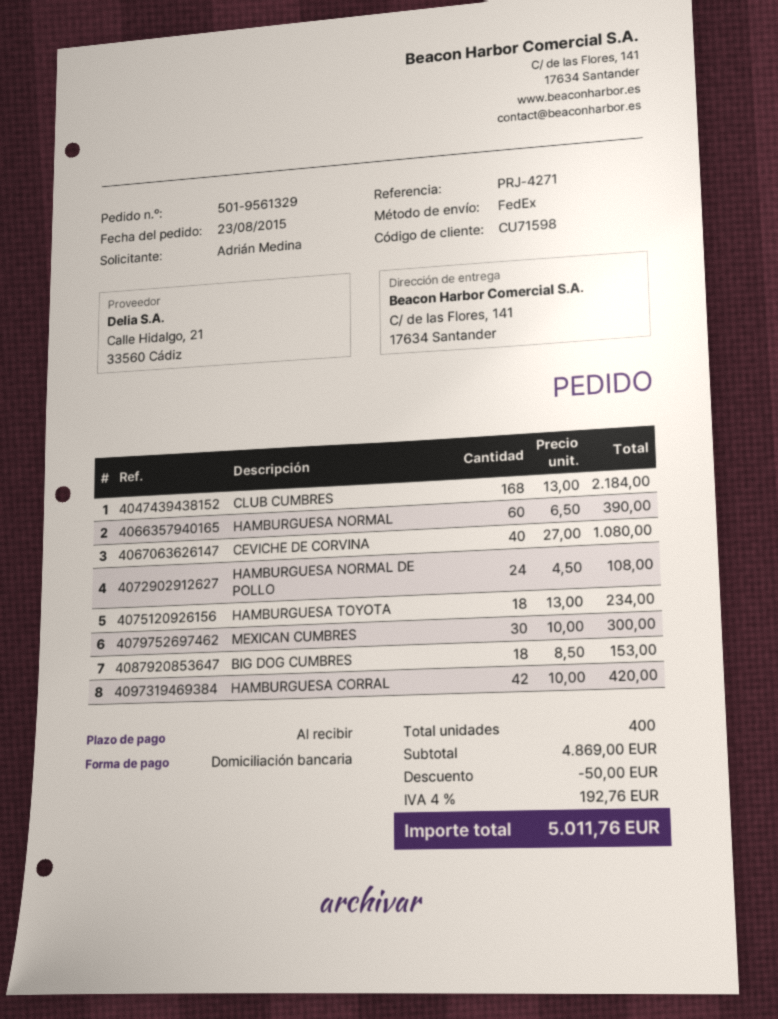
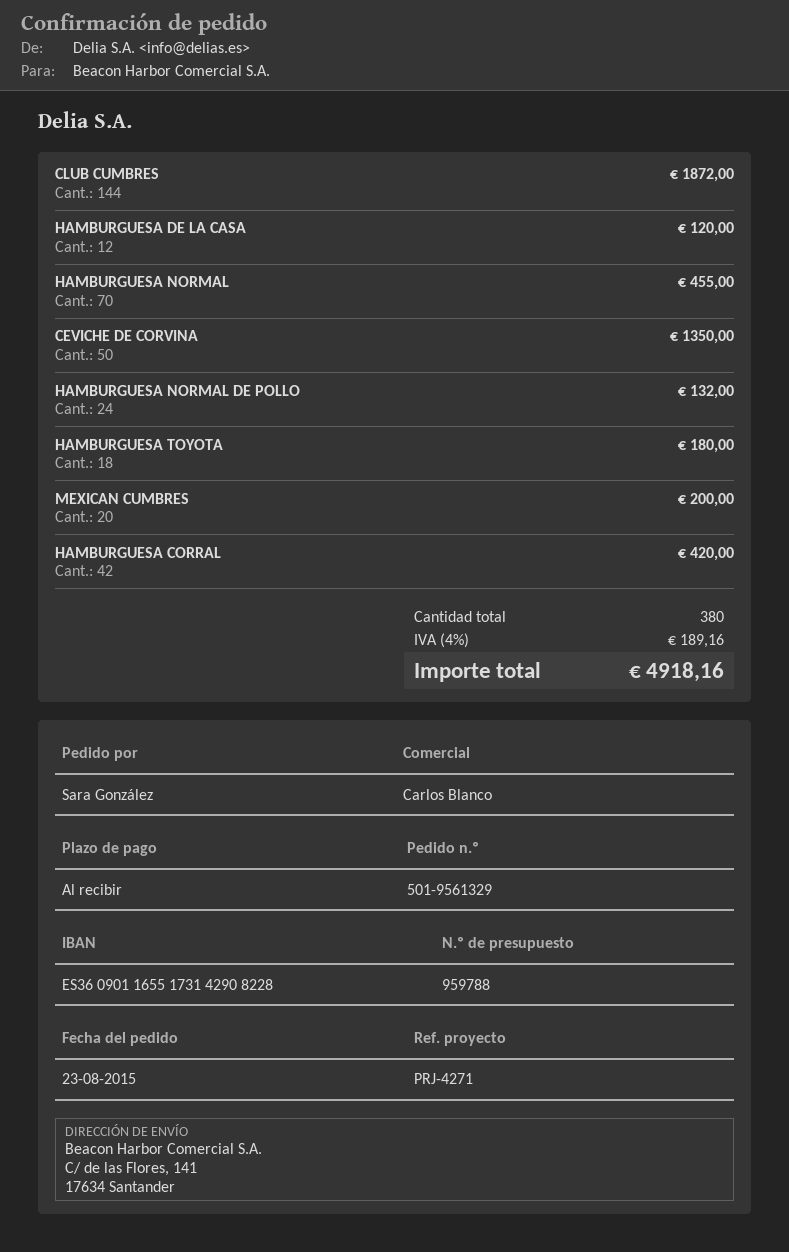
ordered by: Adrián Medina -> Sara González
CLUB CUMBRES: 168 for 2184.00 -> 144 for 1872.00
HAMBURGUESA NORMAL: 60 for 390.00 -> 70 for 455.00
CEVICHE DE CORVINA: 40 for 1080.00 -> 50 for 1350.00
HAMBURGUESA NORMAL DE POLLO: 24 for 108.00 -> 24 for 132.00
HAMBURGUESA TOYOTA: 18 for 234.00 -> 18 for 180.00
MEXICAN CUMBRES: 30 for 300.00 -> 20 for 200.00
BIG DOG CUMBRES: 18 for 153.00 -> none
HAMBURGUESA DE LA CASA: none -> 12 for 120.00
total quantity: 400 -> 380
discount: 50.00 -> none
tax: 4% = 192.76 -> 4% = 189.16
total: 5011.76 -> 4918.16

